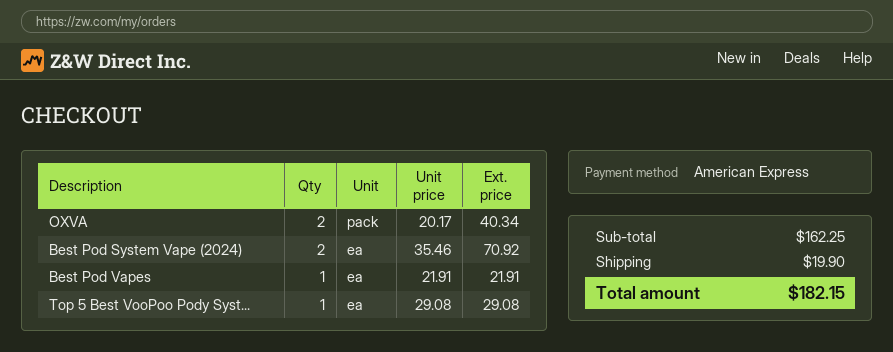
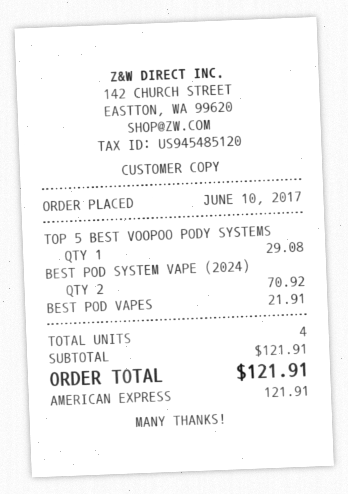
OXVA: 2 for 40.34 -> none
subtotal: 162.25 -> 121.91
shipping: 19.90 -> none
total: 182.15 -> 121.91

